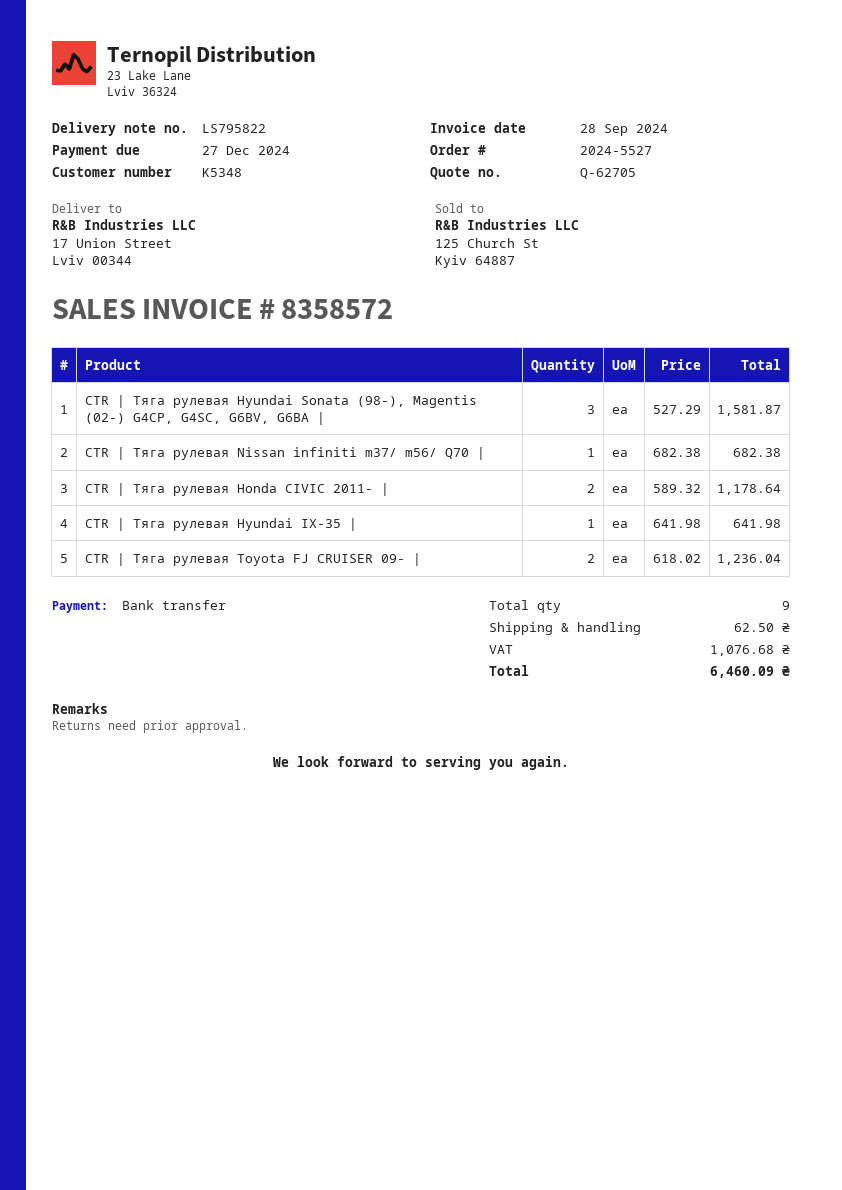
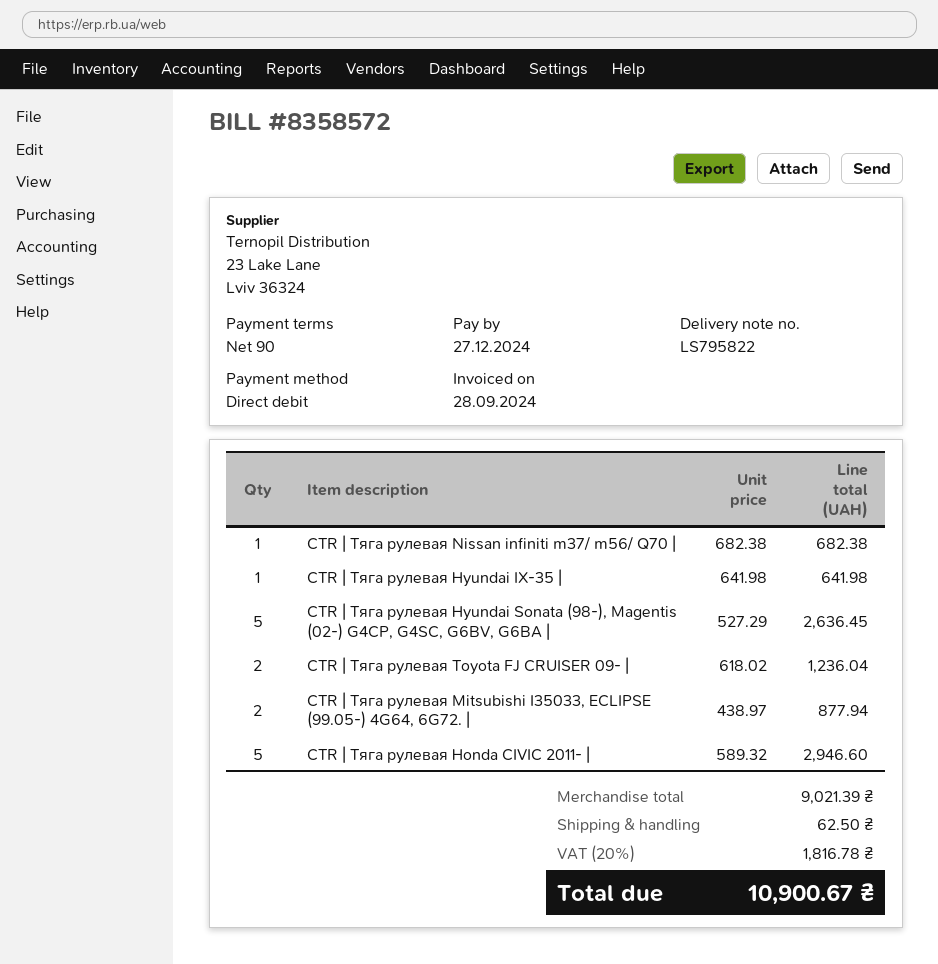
payment method: bank transfer -> direct debit
CTR | Тяга рулевая Hyundai Sonata (98-), Magentis (02-) G4CP, G4SC, G6BV, G6BA |: 3 x 527.29 = 1581.87 -> 5 x 527.29 = 2636.45
CTR | Тяга рулевая Honda CIVIC 2011- |: 2 x 589.32 = 1178.64 -> 5 x 589.32 = 2946.60
CTR | Тяга рулевая Mitsubishi I35033, ECLIPSE (99.05-) 4G64, 6G72. |: none -> 2 x 438.97 = 877.94
tax: 1076.68 -> 1816.78
total: 6460.09 -> 10900.67

